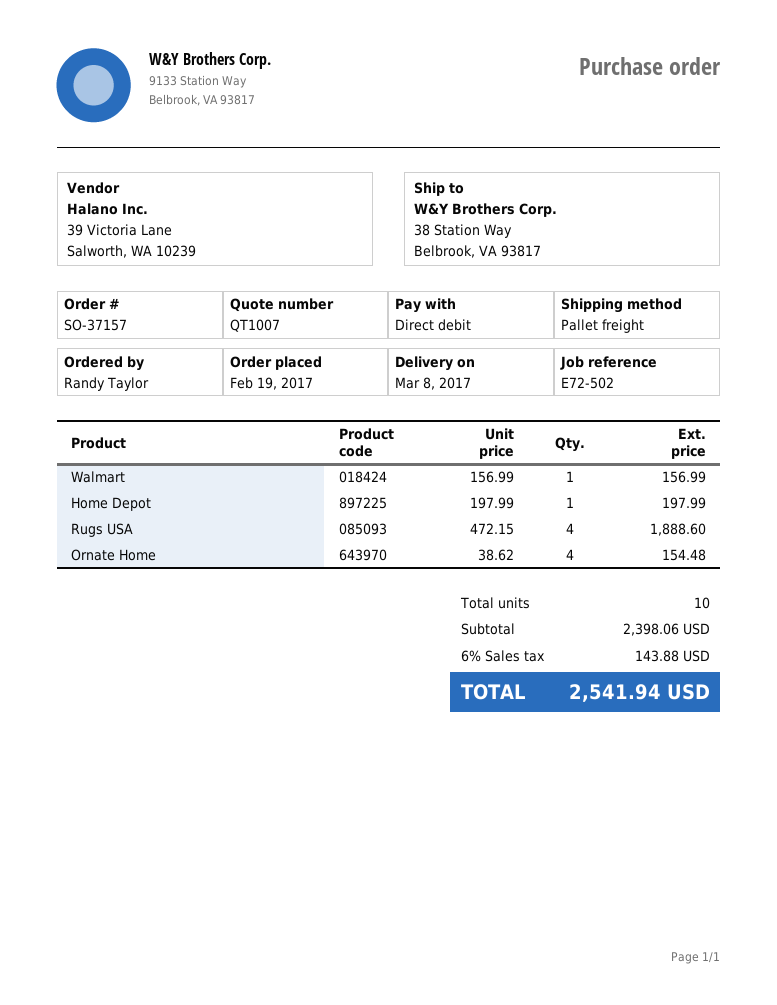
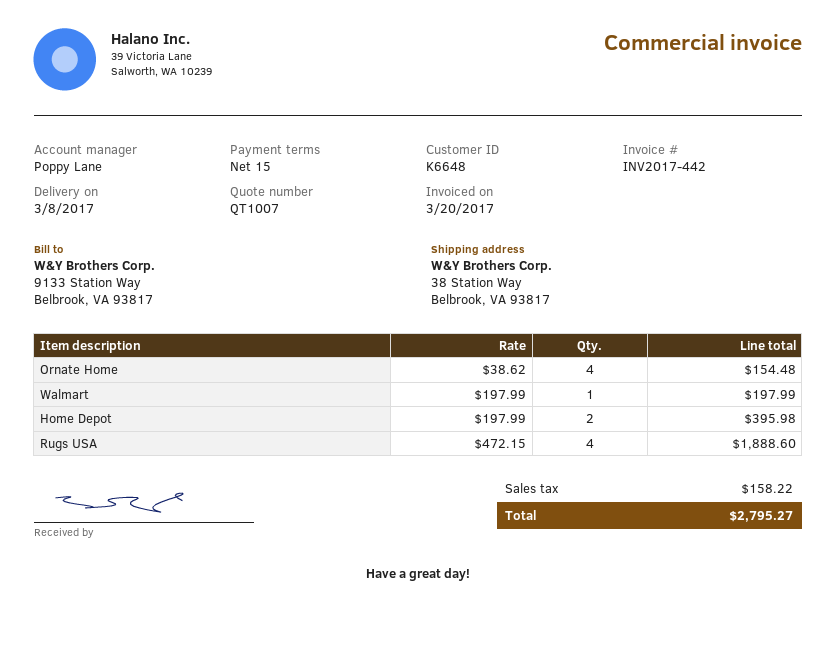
Walmart: 1 x 156.99 = 156.99 -> 1 x 197.99 = 197.99
Home Depot: 1 x 197.99 = 197.99 -> 2 x 197.99 = 395.98
tax: 143.88 -> 158.22
total: 2541.94 -> 2795.27

